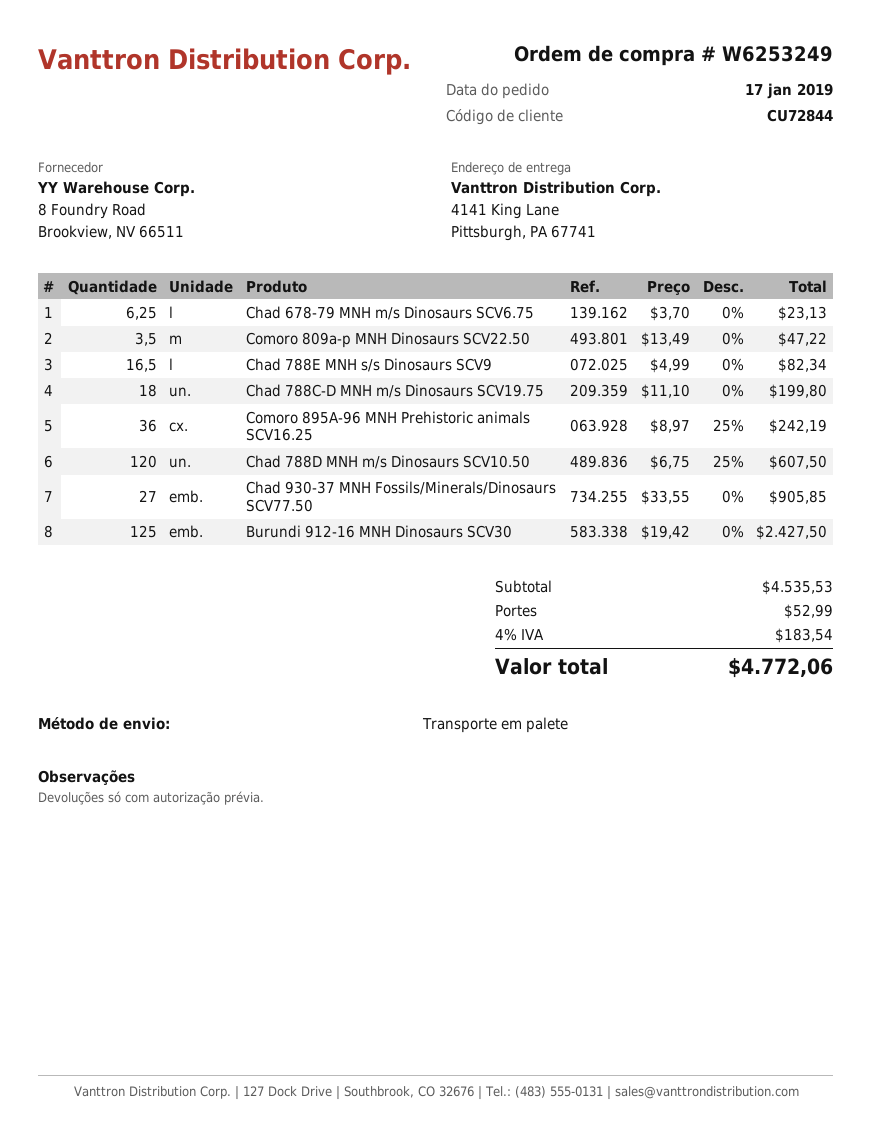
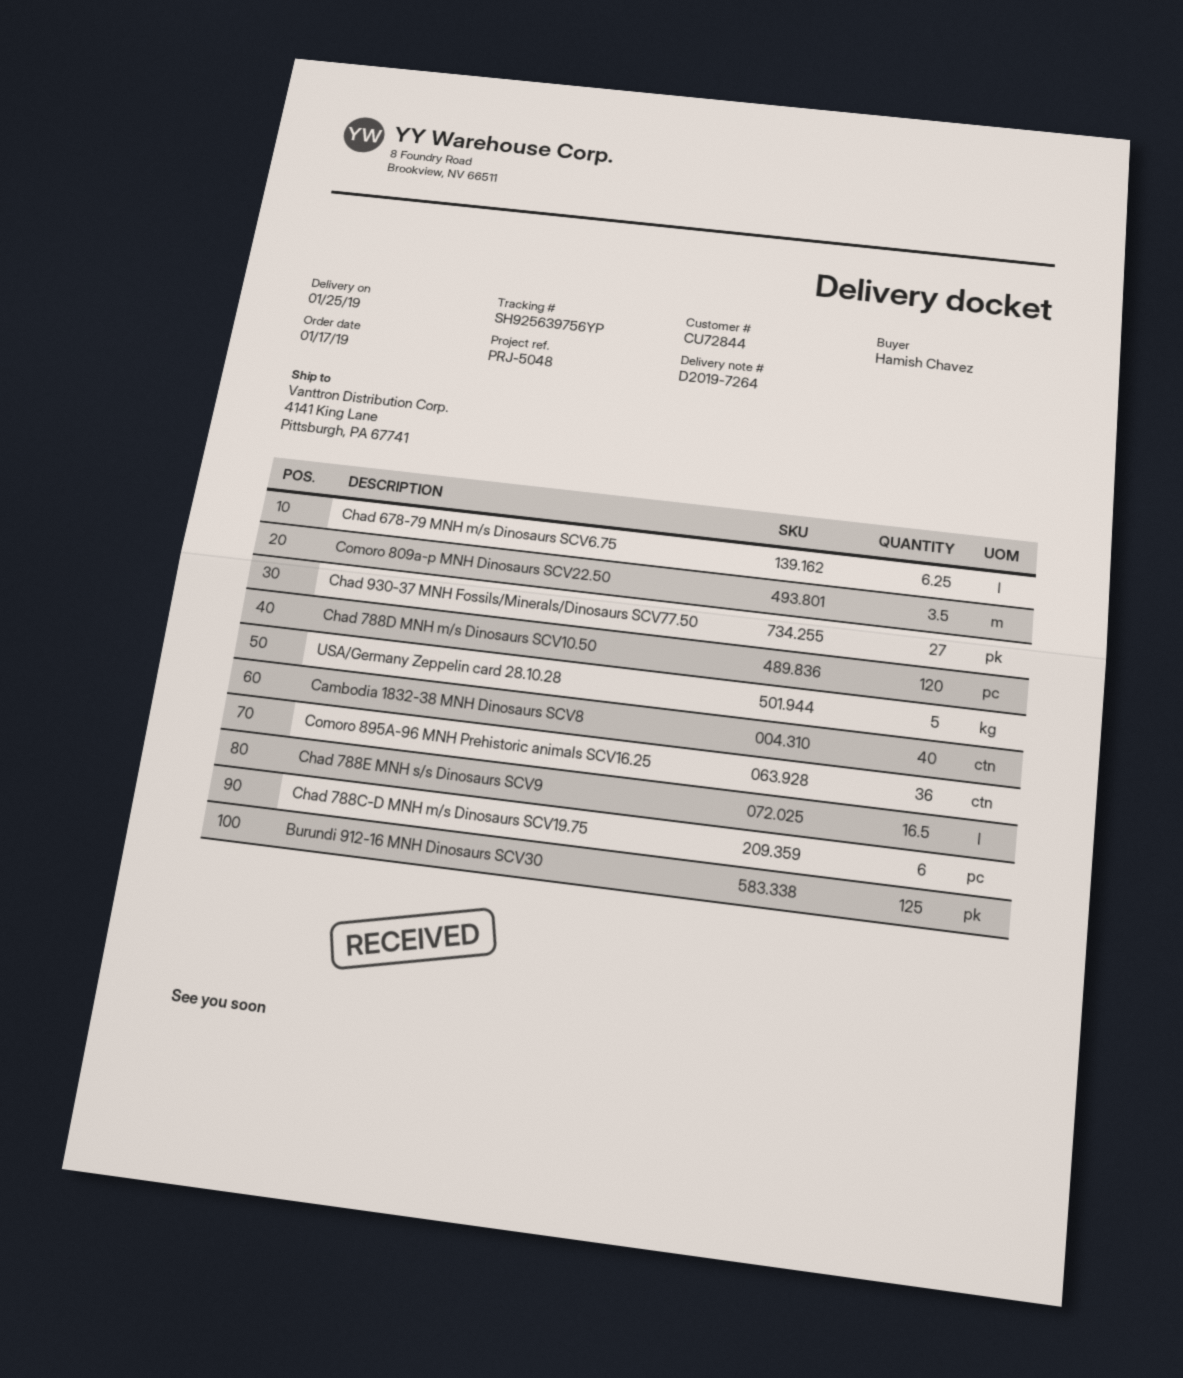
Chad 788C-D MNH m/s Dinosaurs SCV19.75: 18 -> 6
USA/Germany Zeppelin card 28.10.28: none -> 5
Cambodia 1832-38 MNH Dinosaurs SCV8: none -> 40

